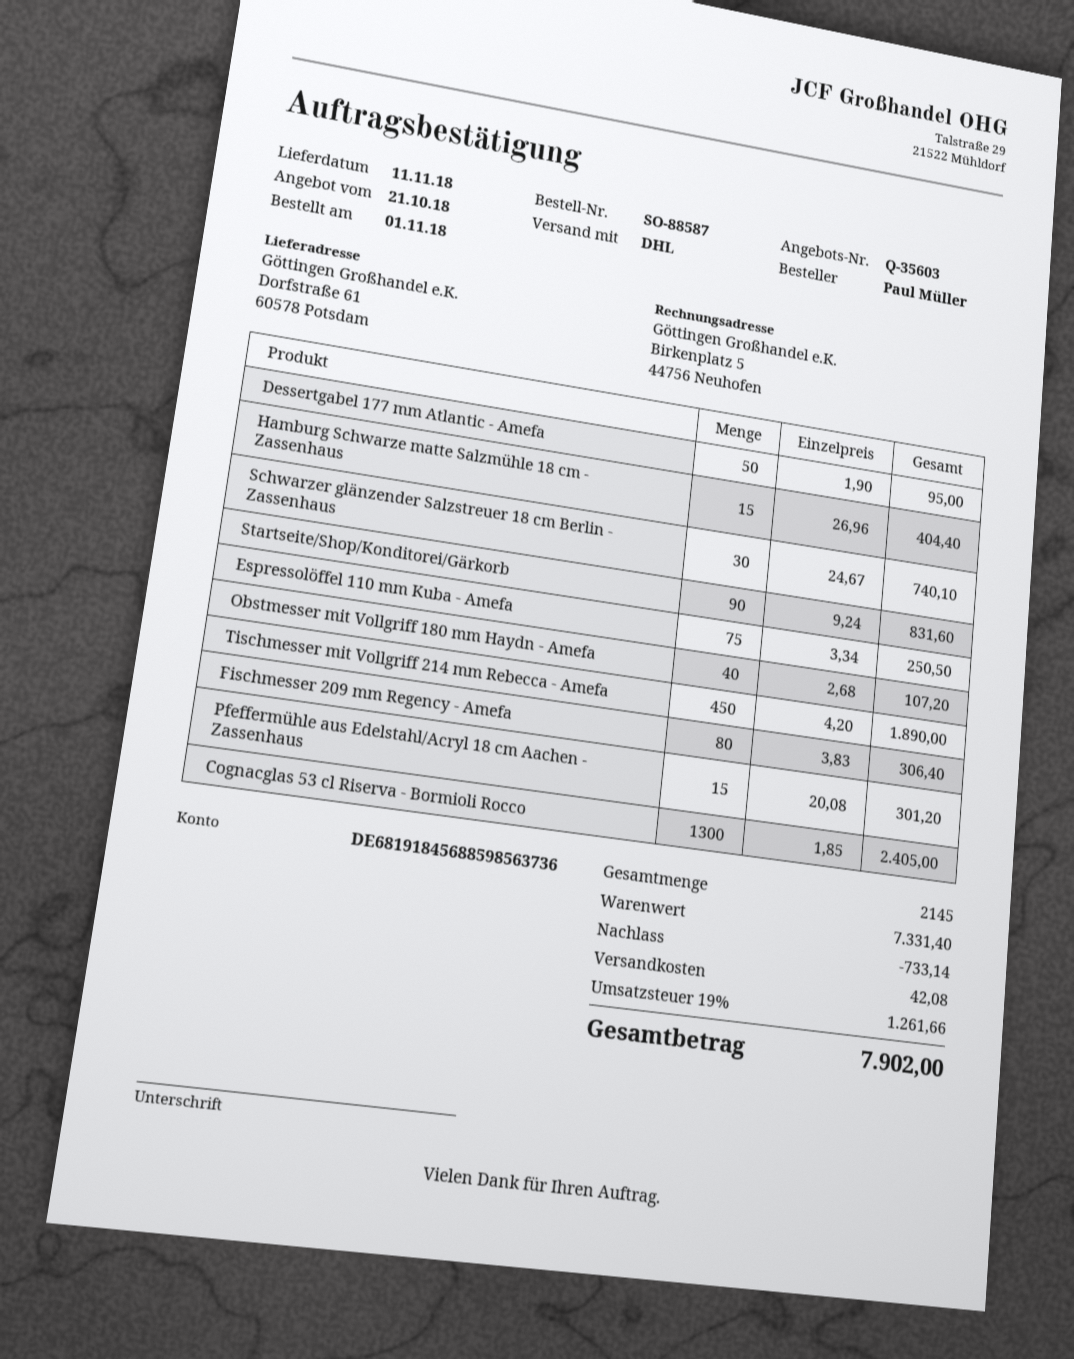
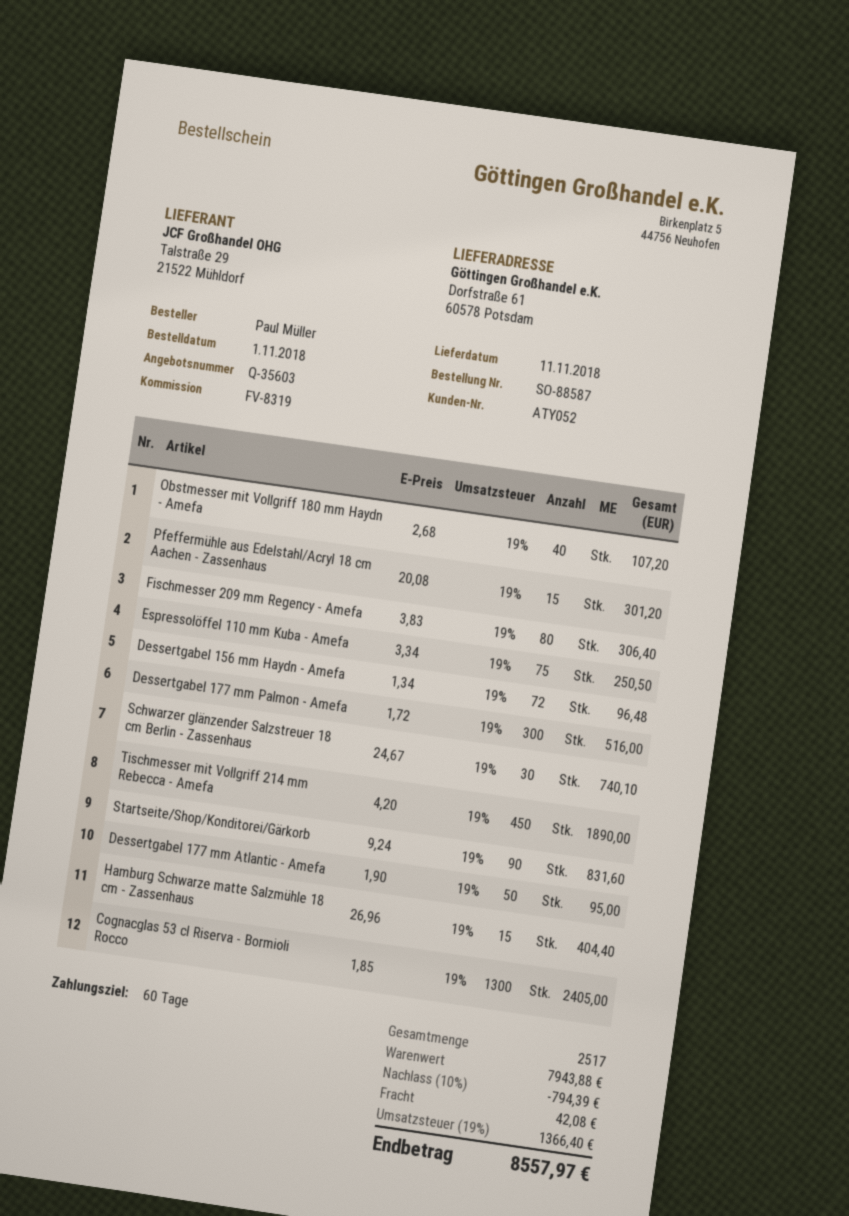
Dessertgabel 156 mm Haydn - Amefa: none -> 72 x 1.34 = 96.48
Dessertgabel 177 mm Palmon - Amefa: none -> 300 x 1.72 = 516.00
total quantity: 2145 -> 2517
subtotal: 7331.40 -> 7943.88
discount: 733.14 -> 794.39
tax: 19% = 1261.66 -> 19% = 1366.40
total: 7902.00 -> 8557.97

